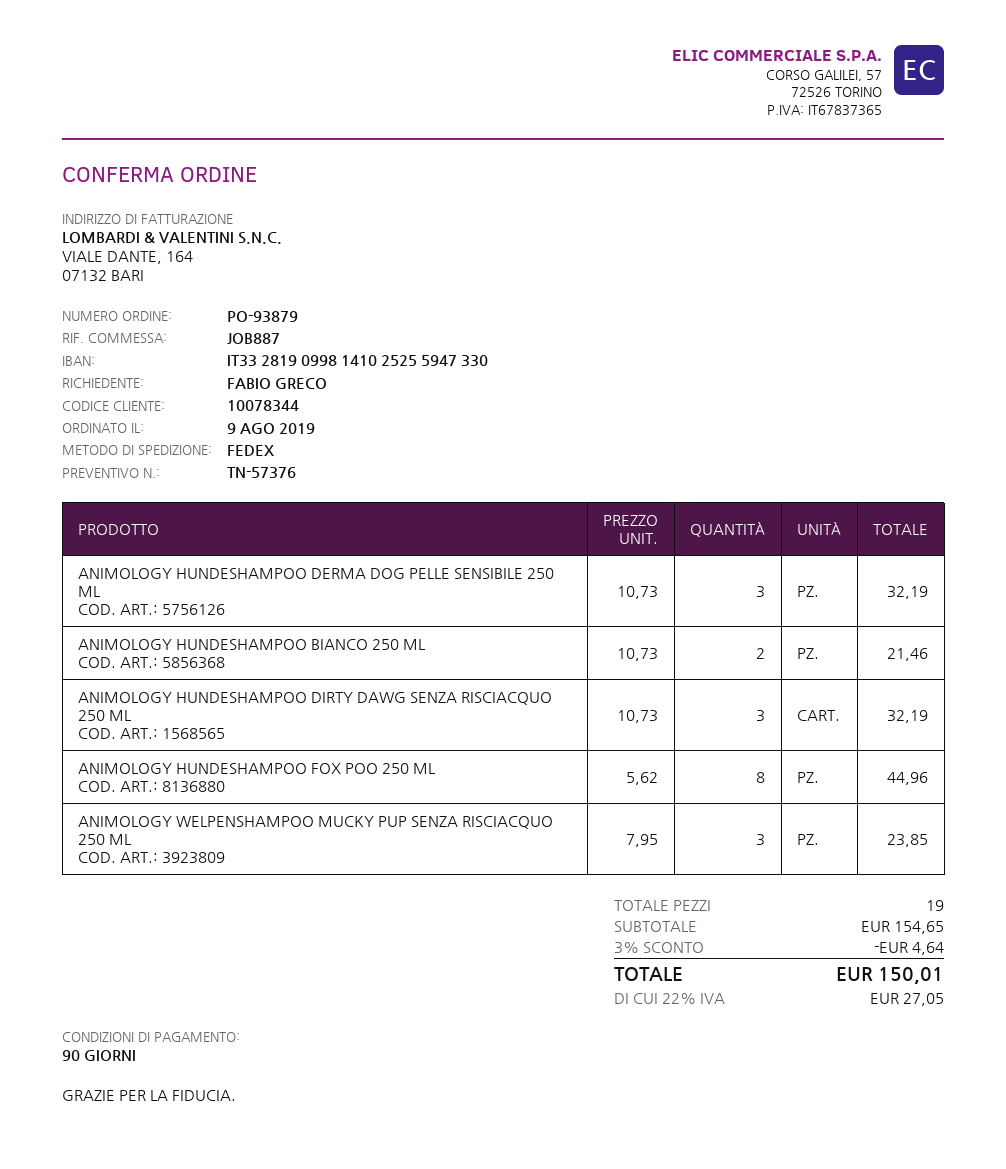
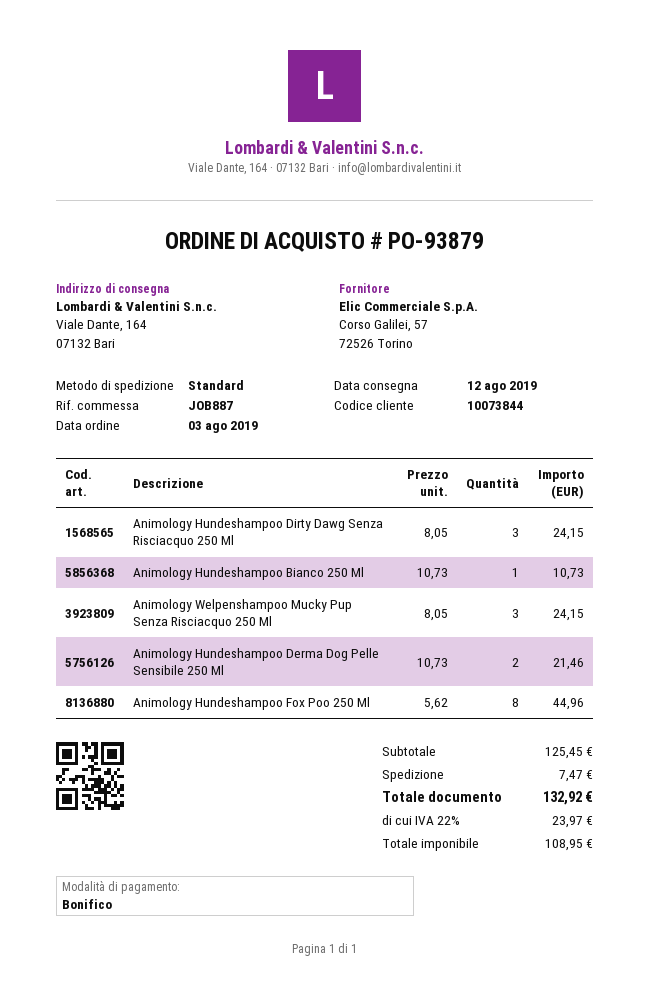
order date: 2019-08-09 -> 2019-08-03
customer number: 10078344 -> 10073844
shipping method: FedEx -> standard
ANIMOLOGY HUNDESHAMPOO DERMA DOG PELLE SENSIBILE 250 ML: 3 x 10.73 = 32.19 -> 2 x 10.73 = 21.46
ANIMOLOGY HUNDESHAMPOO BIANCO 250 ML: 2 x 10.73 = 21.46 -> 1 x 10.73 = 10.73
ANIMOLOGY HUNDESHAMPOO DIRTY DAWG SENZA RISCIACQUO 250 ML: 3 x 10.73 = 32.19 -> 3 x 8.05 = 24.15
ANIMOLOGY WELPENSHAMPOO MUCKY PUP SENZA RISCIACQUO 250 ML: 3 x 7.95 = 23.85 -> 3 x 8.05 = 24.15
subtotal: 154.65 -> 125.45
discount: 3% = 4.64 -> none
shipping: none -> 7.47
tax: 22% = 27.05 -> 22% = 23.97
total: 150.01 -> 132.92

